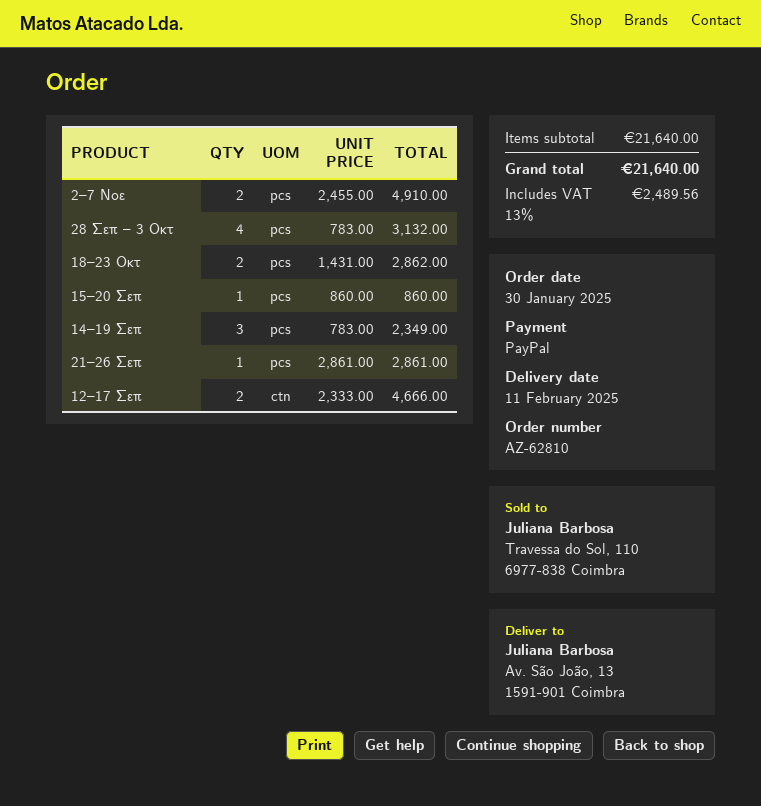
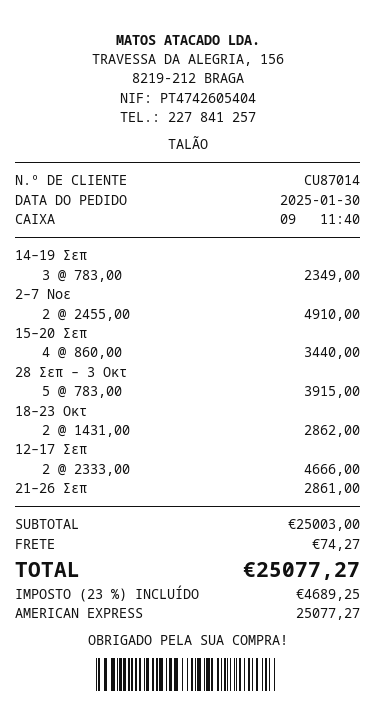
payment method: PayPal -> American Express
28 Σεπ – 3 Οκτ: 4 x 783.00 = 3132.00 -> 5 x 783.00 = 3915.00
15–20 Σεπ: 1 x 860.00 = 860.00 -> 4 x 860.00 = 3440.00
subtotal: 21640.00 -> 25003.00
shipping: none -> 74.27
tax: 13% = 2489.56 -> 23% = 4689.25
total: 21640.00 -> 25077.27

